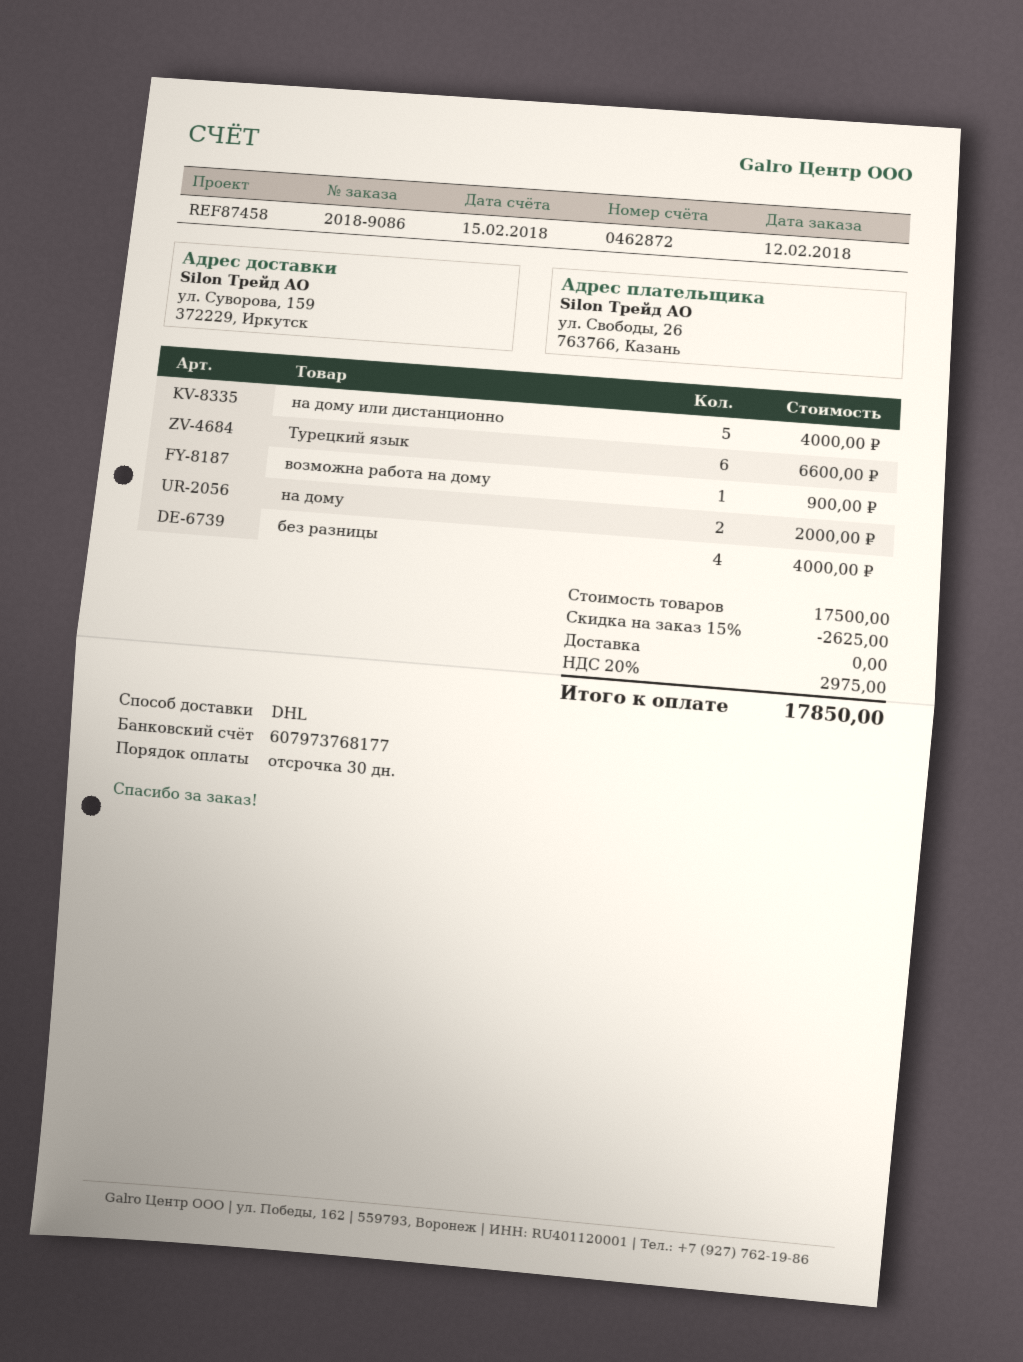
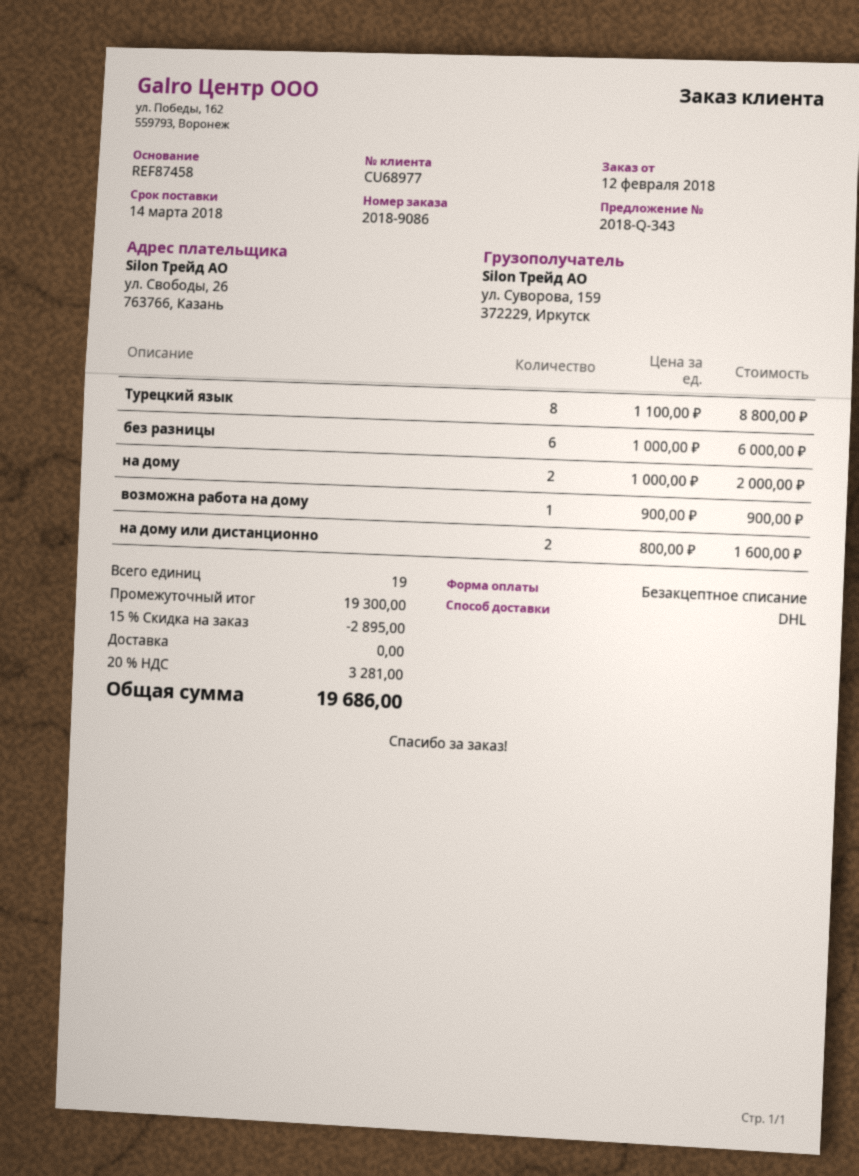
на дому или дистанционно: 5 for 4000.00 -> 2 for 1600.00
Турецкий язык: 6 for 6600.00 -> 8 for 8800.00
без разницы: 4 for 4000.00 -> 6 for 6000.00
subtotal: 17500.00 -> 19300.00
discount: 15% = 2625.00 -> 15% = 2895.00
tax: 20% = 2975.00 -> 20% = 3281.00
total: 17850.00 -> 19686.00

